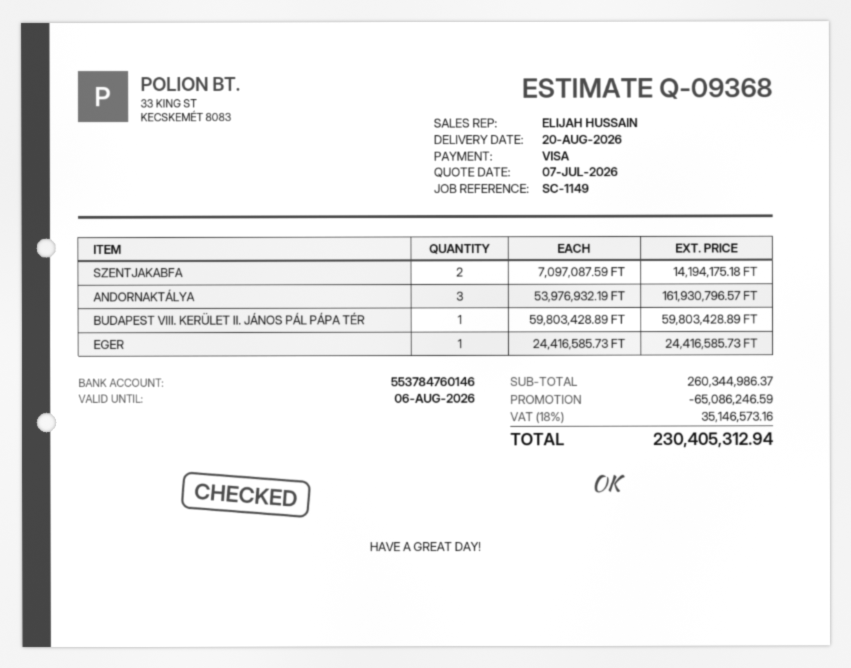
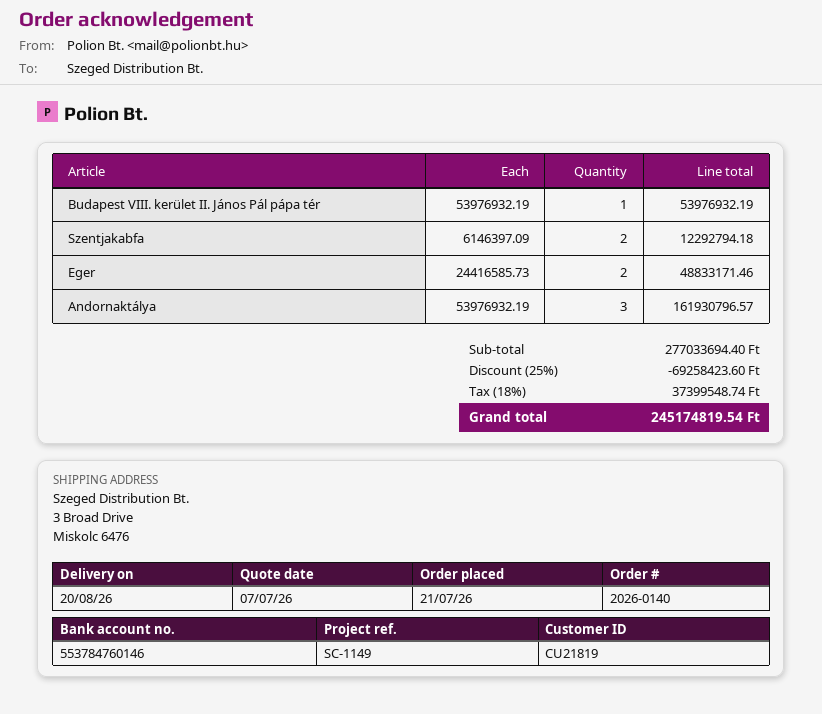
SZENTJAKABFA: 2 x 7097087.59 = 14194175.18 -> 2 x 6146397.09 = 12292794.18
BUDAPEST VIII. KERÜLET II. JÁNOS PÁL PÁPA TÉR: 1 x 59803428.89 = 59803428.89 -> 1 x 53976932.19 = 53976932.19
EGER: 1 x 24416585.73 = 24416585.73 -> 2 x 24416585.73 = 48833171.46
subtotal: 260344986.37 -> 277033694.40
discount: 65086246.59 -> 69258423.60
tax: 18% = 35146573.16 -> 18% = 37399548.74
total: 230405312.94 -> 245174819.54

